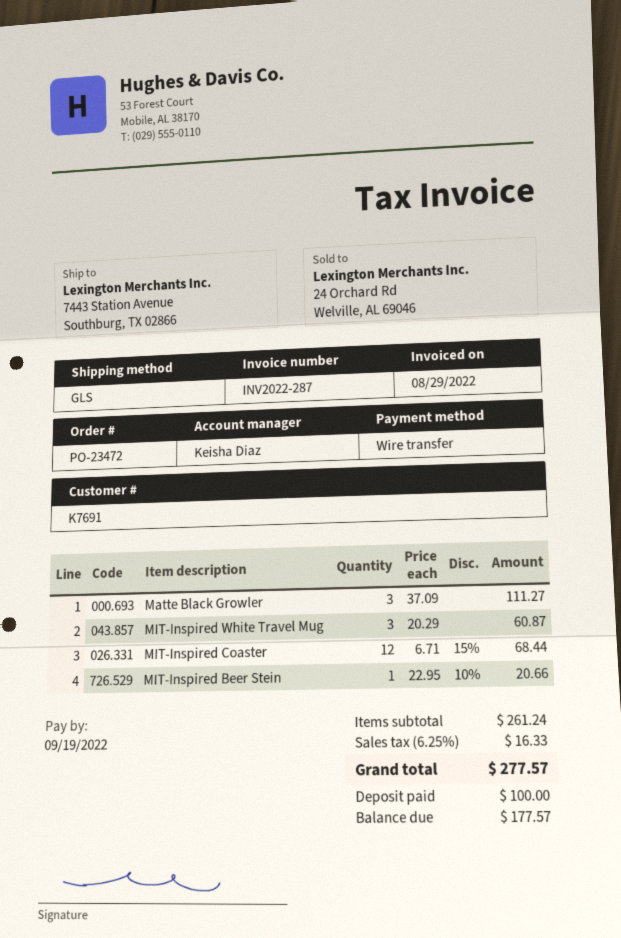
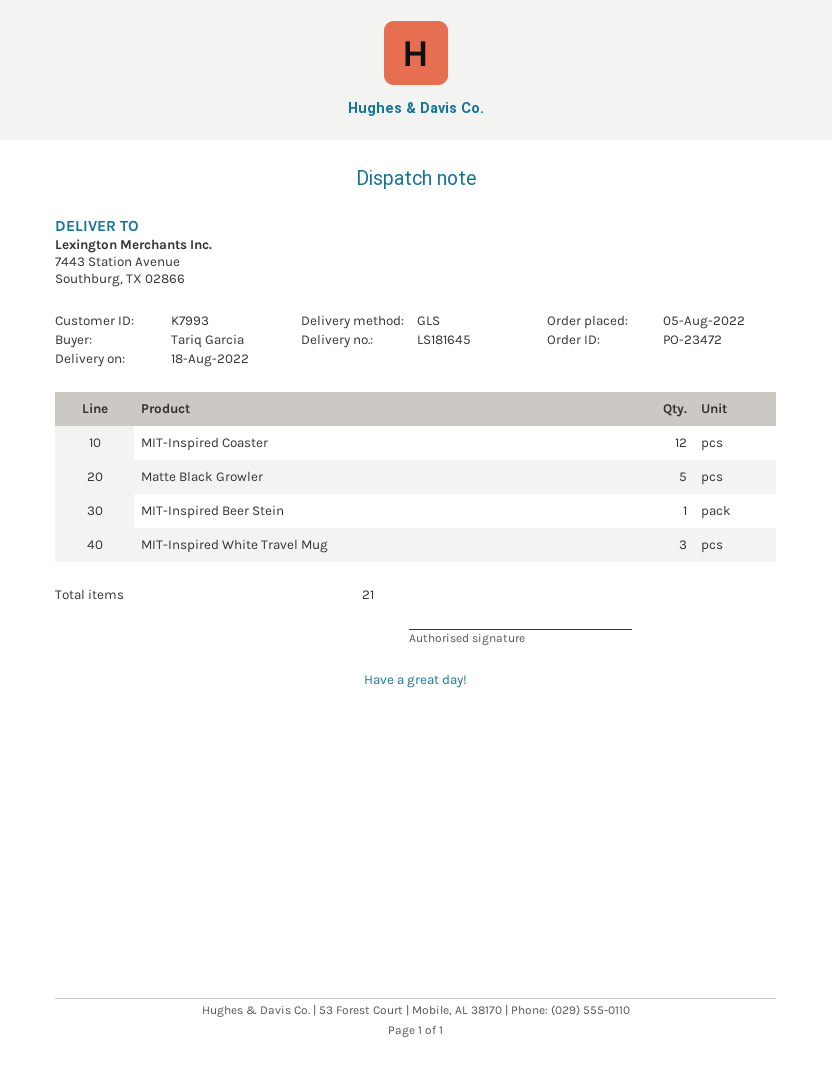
customer number: K7691 -> K7993
Matte Black Growler: 3 -> 5

